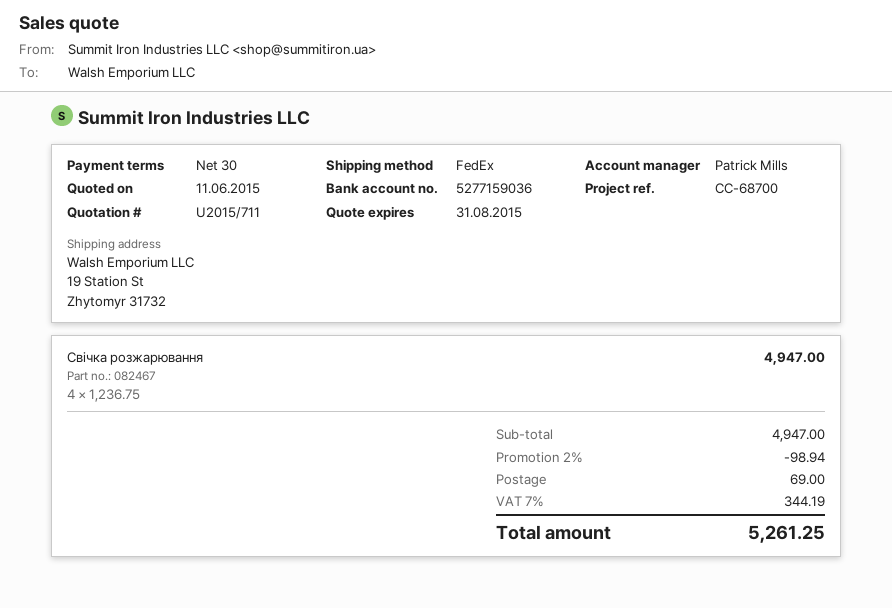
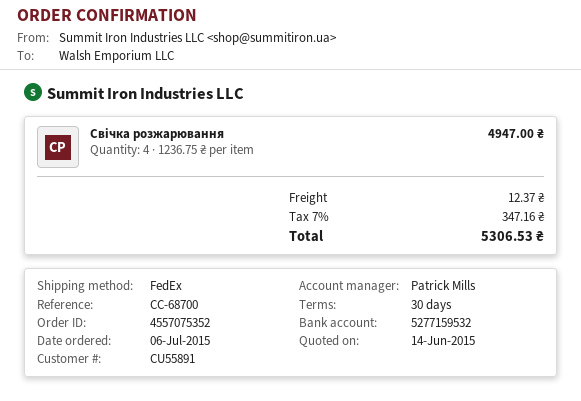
quote date: 2015-06-11 -> 2015-06-14
bank account: 5277159036 -> 5277159532
discount: 2% = 98.94 -> none
shipping: 69.00 -> 12.37
tax: 7% = 344.19 -> 7% = 347.16
total: 5261.25 -> 5306.53

